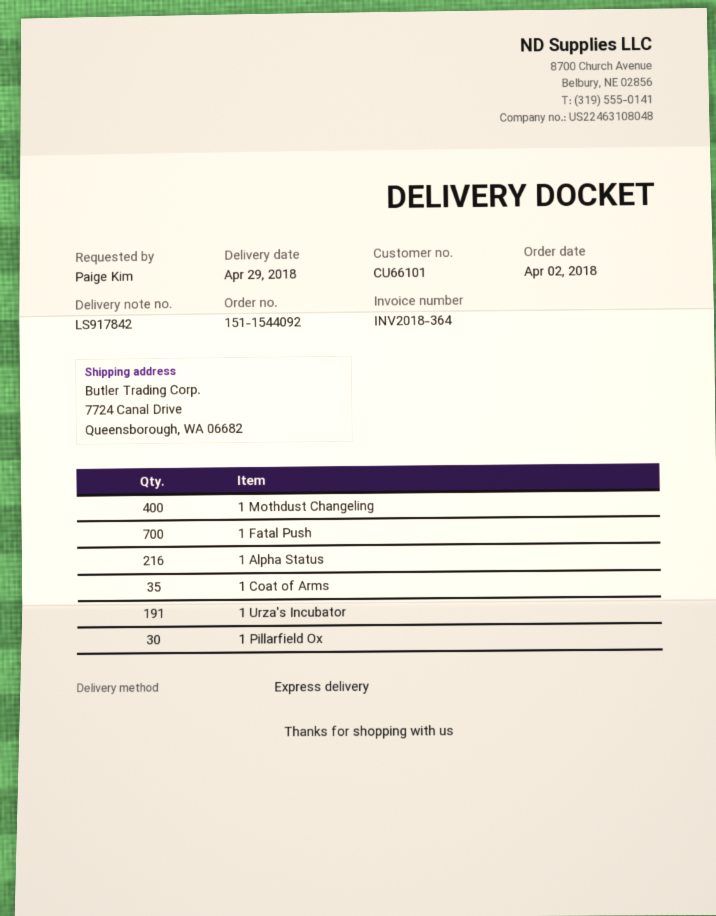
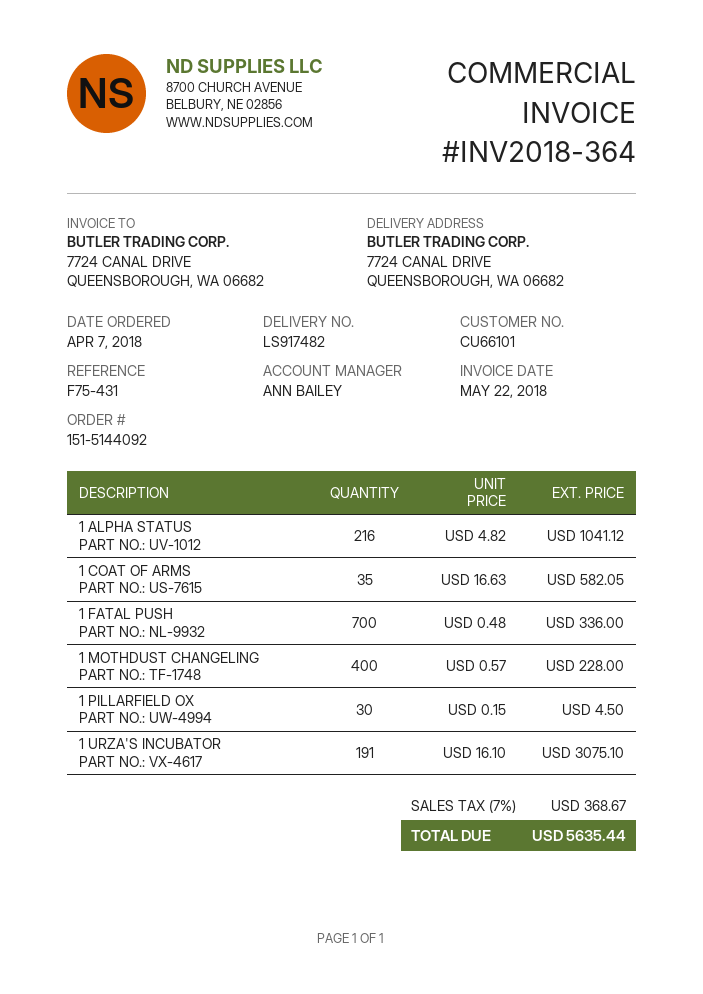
order number: 151-1544092 -> 151-5144092
order date: 2018-04-02 -> 2018-04-07
delivery note number: LS917842 -> LS917482

